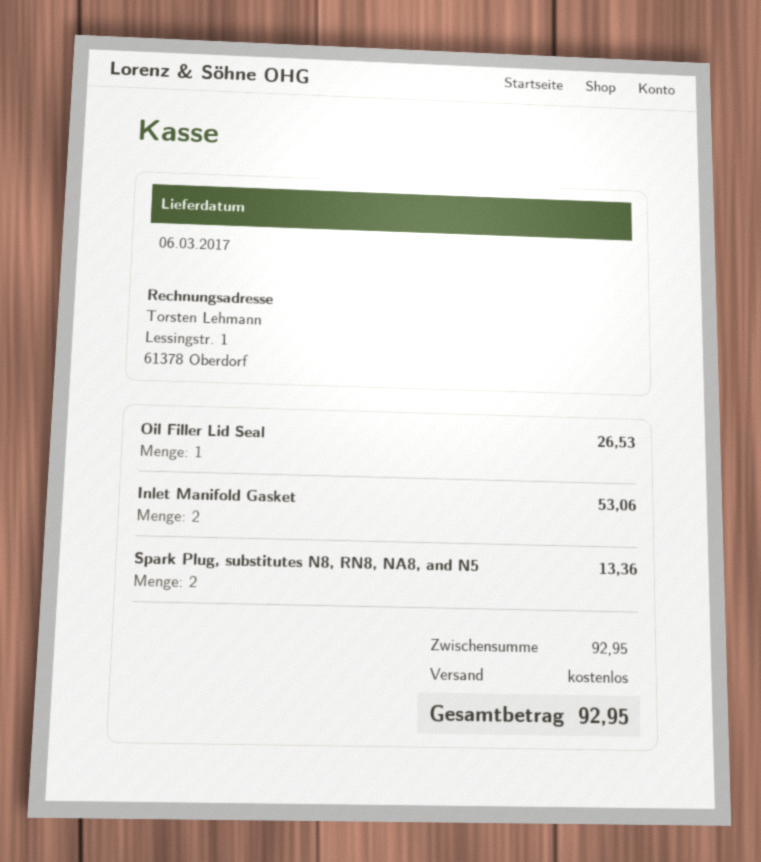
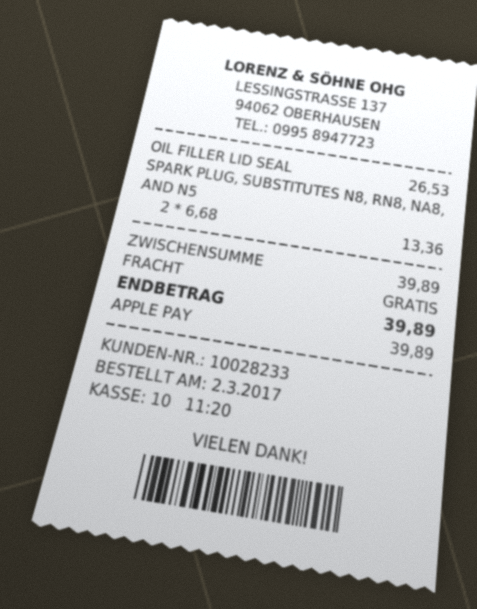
Inlet Manifold Gasket: 2 for 53.06 -> none
subtotal: 92.95 -> 39.89
total: 92.95 -> 39.89

